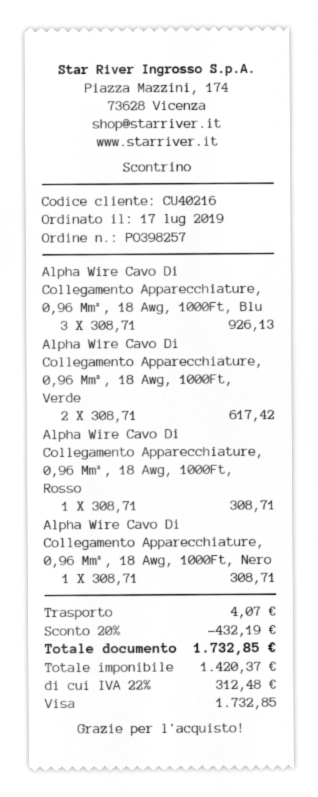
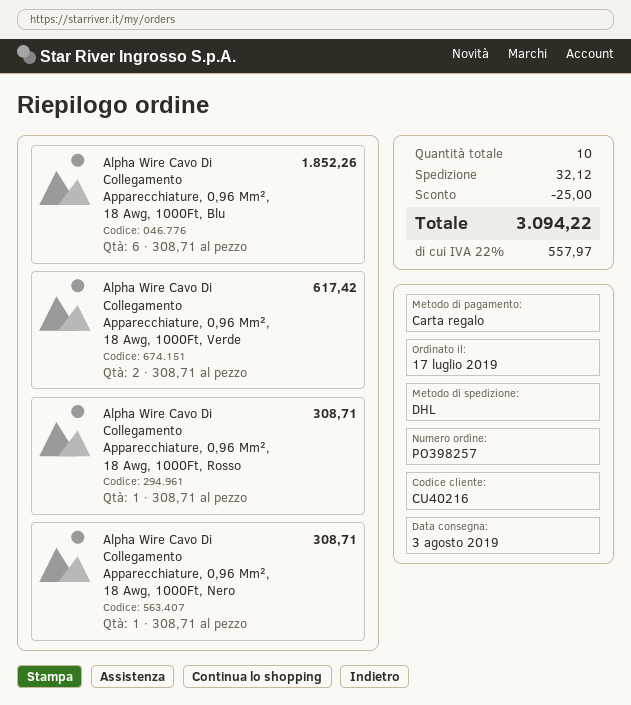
payment method: Visa -> gift card
Alpha Wire Cavo Di Collegamento Apparecchiature, 0,96 Mm², 18 Awg, 1000Ft, Blu: 3 x 308.71 = 926.13 -> 6 x 308.71 = 1852.26
discount: 432.19 -> 25.00
shipping: 4.07 -> 32.12
tax: 22% = 312.48 -> 22% = 557.97
total: 1732.85 -> 3094.22

